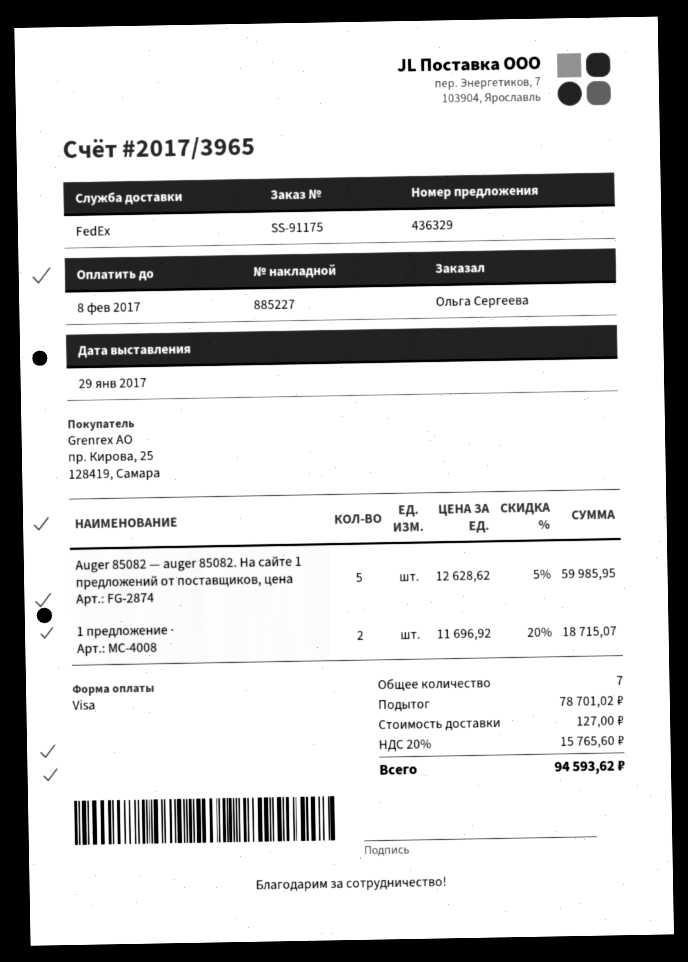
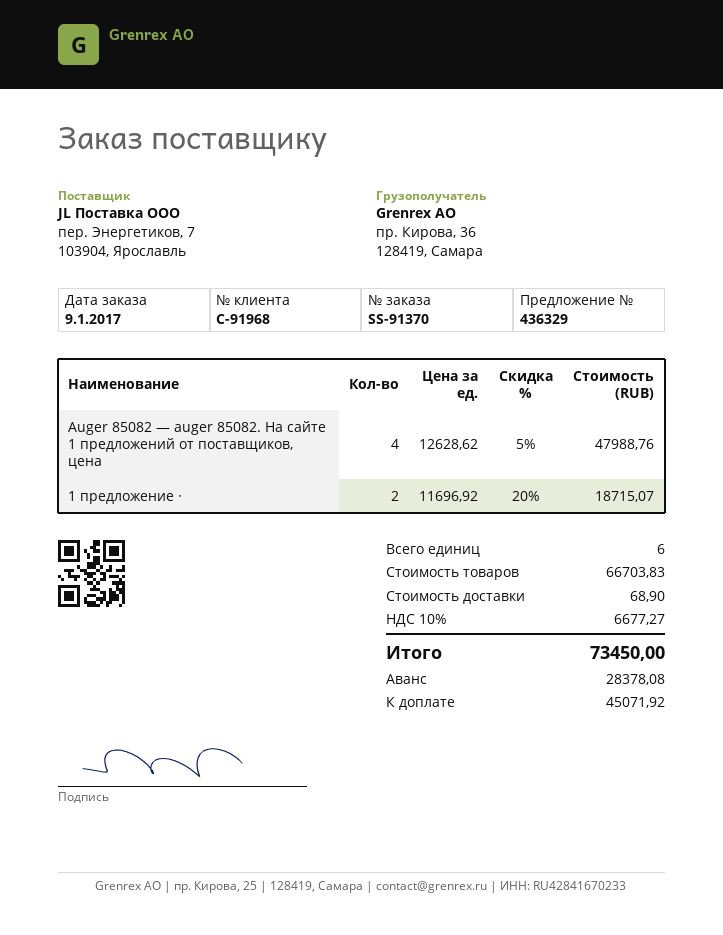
order number: SS-91175 -> SS-91370
Auger 85082 — auger 85082. На сайте 1 предложений от поставщиков, цена: 5 x 12628.62 - 5% = 59985.95 -> 4 x 12628.62 - 5% = 47988.76
total quantity: 7 -> 6
subtotal: 78701.02 -> 66703.83
shipping: 127.00 -> 68.90
tax: 20% = 15765.60 -> 10% = 6677.27
total: 94593.62 -> 73450.00

